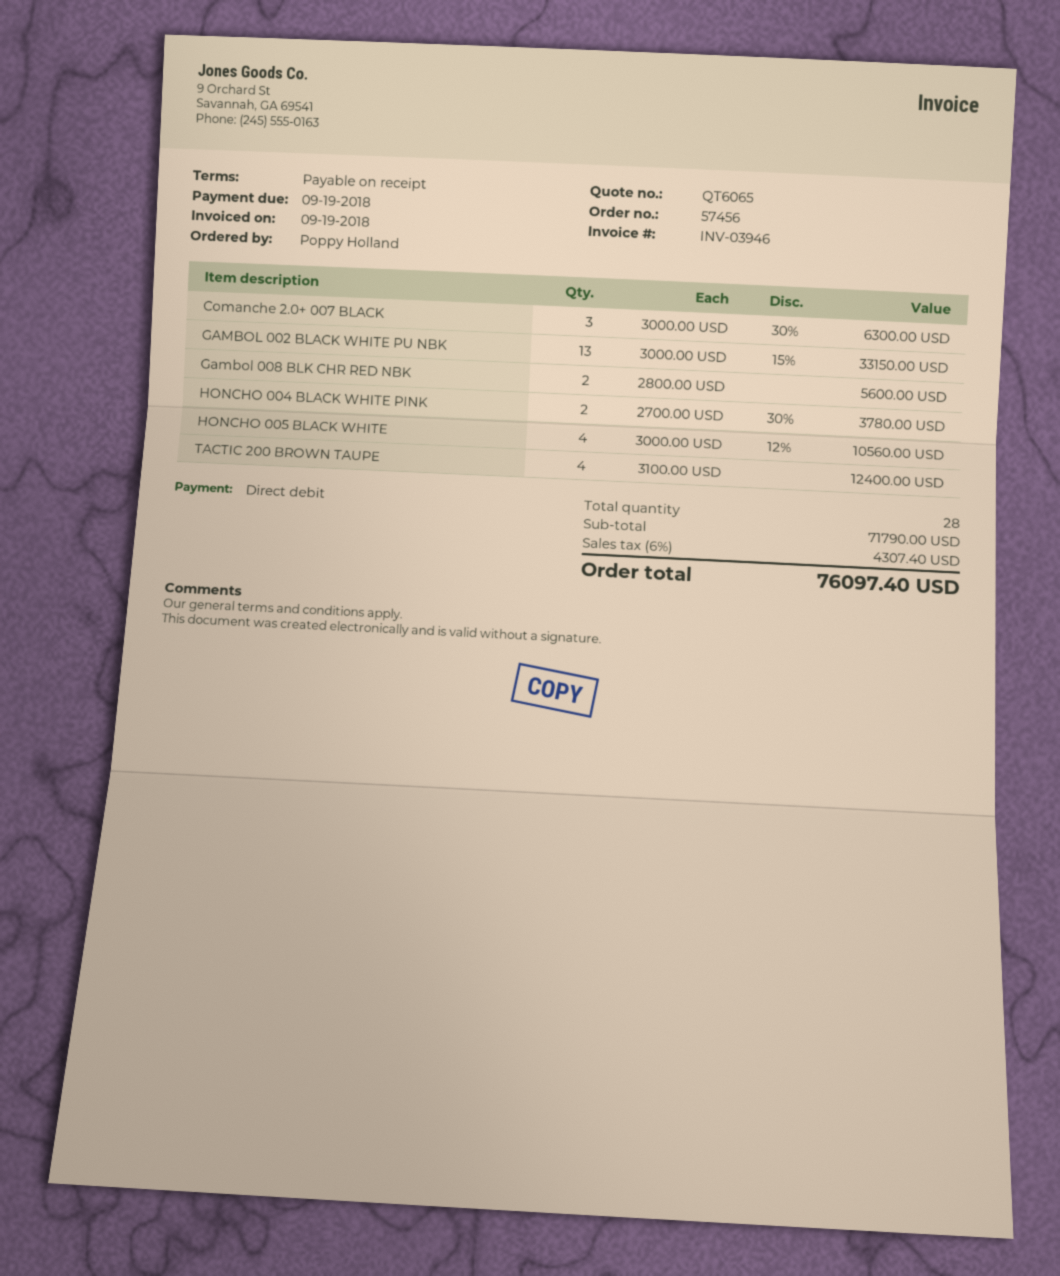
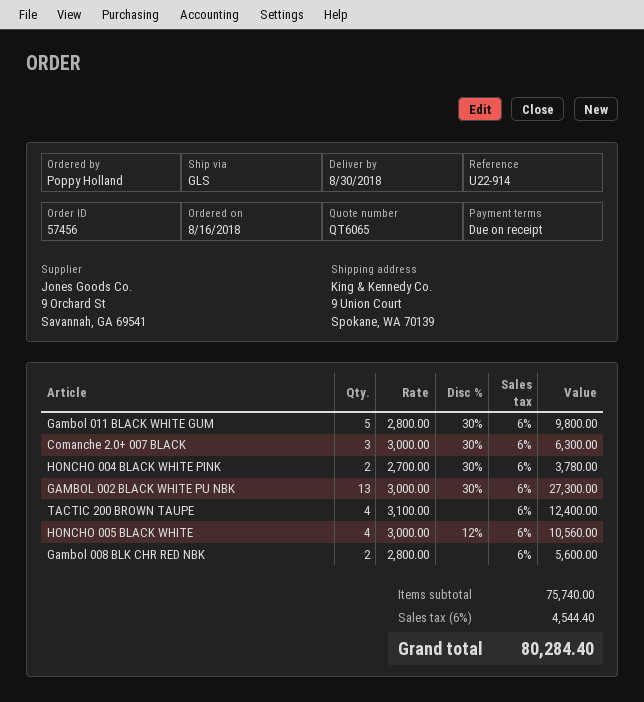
GAMBOL 002 BLACK WHITE PU NBK: 13 x 3000.00 - 15% = 33150.00 -> 13 x 3000.00 - 30% = 27300.00
Gambol 011 BLACK WHITE GUM: none -> 5 x 2800.00 - 30% = 9800.00
subtotal: 71790.00 -> 75740.00
tax: 6% = 4307.40 -> 6% = 4544.40
total: 76097.40 -> 80284.40

